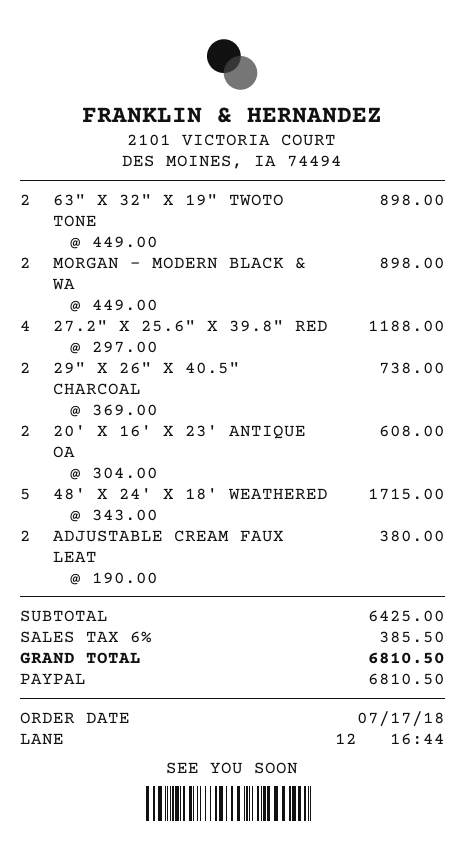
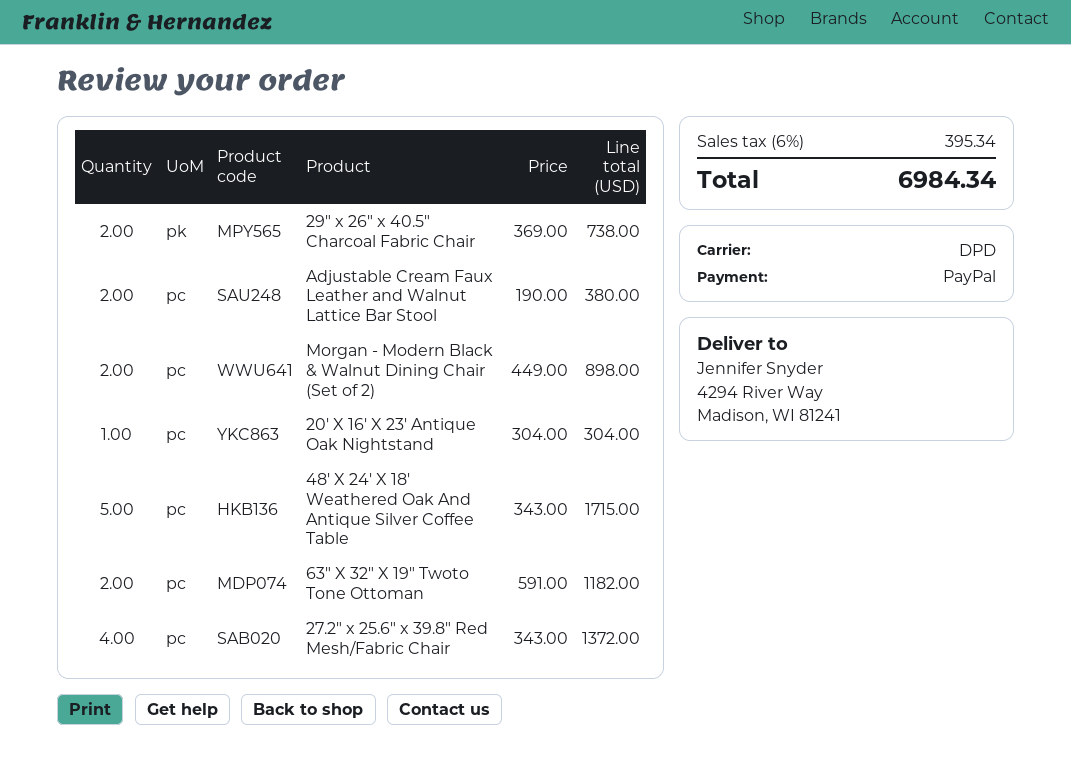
63" X 32" X 19" TWOTO TONE: 2 x 449.00 = 898.00 -> 2 x 591.00 = 1182.00
27.2" X 25.6" X 39.8" RED: 4 x 297.00 = 1188.00 -> 4 x 343.00 = 1372.00
20' X 16' X 23' ANTIQUE OA: 2 x 304.00 = 608.00 -> 1 x 304.00 = 304.00
tax: 6% = 385.50 -> 6% = 395.34
total: 6810.50 -> 6984.34

